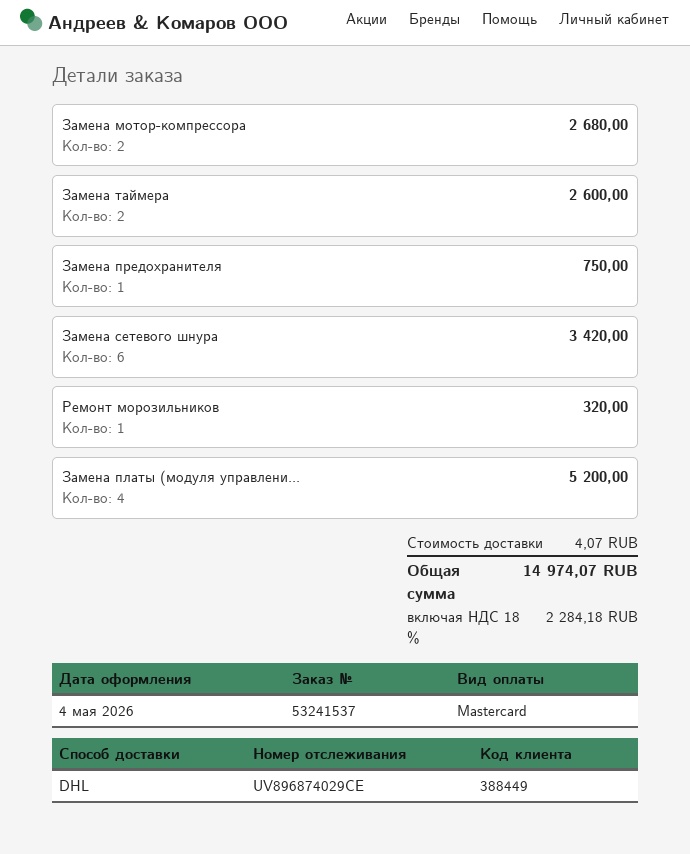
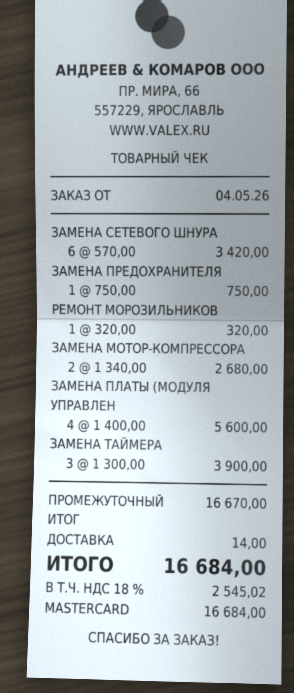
Замена таймера: 2 for 2600.00 -> 3 for 3900.00
Замена платы (модуля управлени...: 4 for 5200.00 -> 4 for 5600.00
shipping: 4.07 -> 14.00
tax: 18% = 2284.18 -> 18% = 2545.02
total: 14974.07 -> 16684.00

